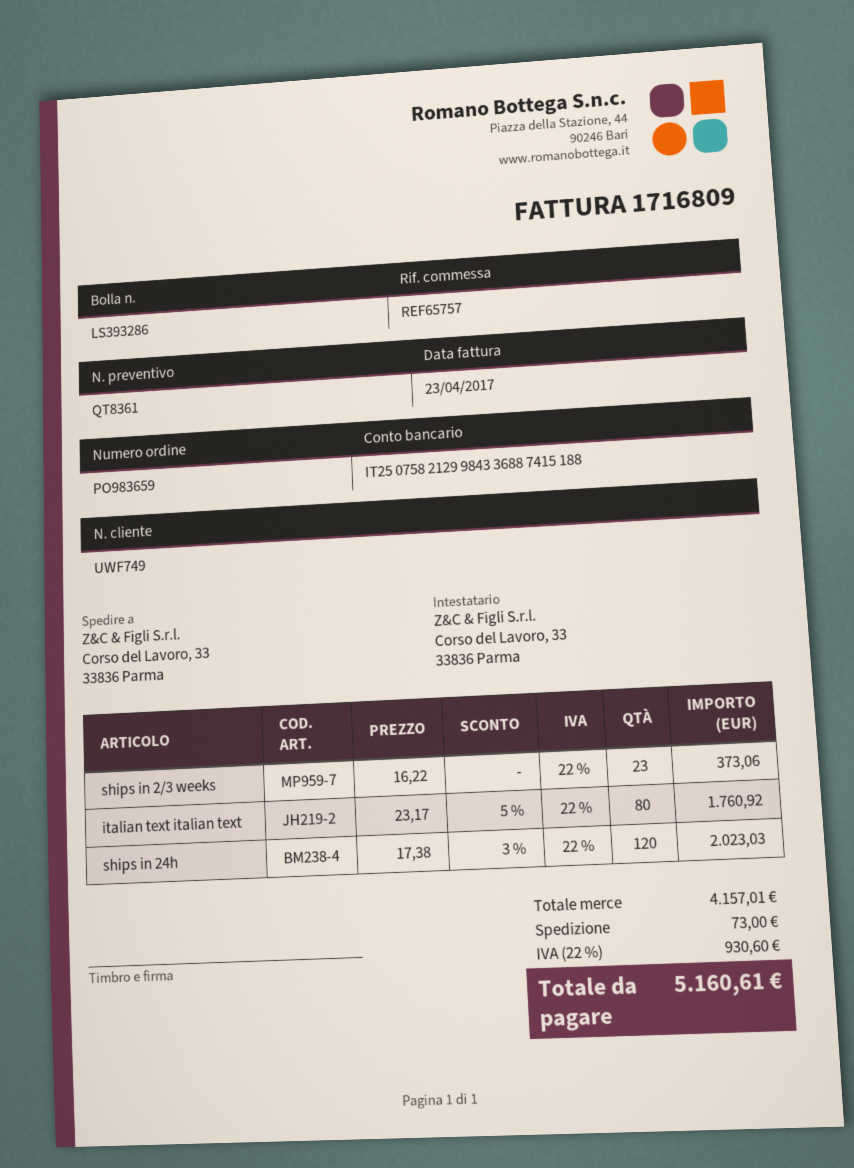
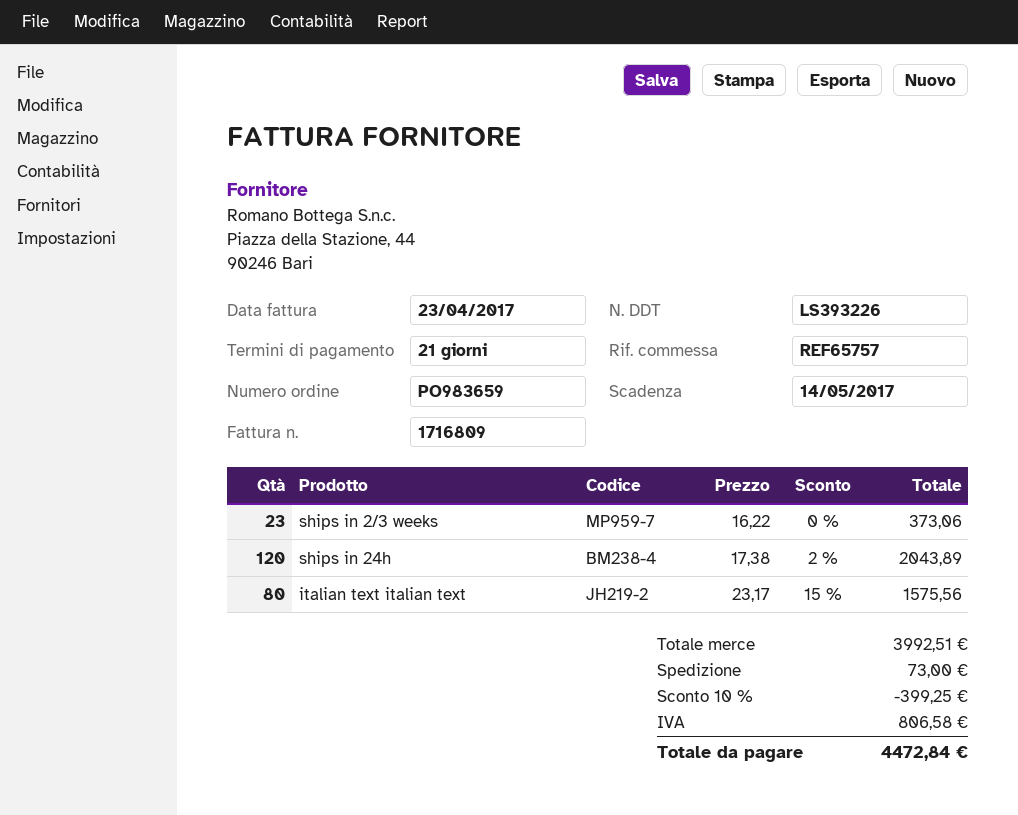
delivery note number: LS393286 -> LS393226
italian text italian text: 80 x 23.17 - 5% = 1760.92 -> 80 x 23.17 - 15% = 1575.56
ships in 24h: 120 x 17.38 - 3% = 2023.03 -> 120 x 17.38 - 2% = 2043.89
subtotal: 4157.01 -> 3992.51
discount: none -> 10% = 399.25
tax: 930.60 -> 806.58
total: 5160.61 -> 4472.84

